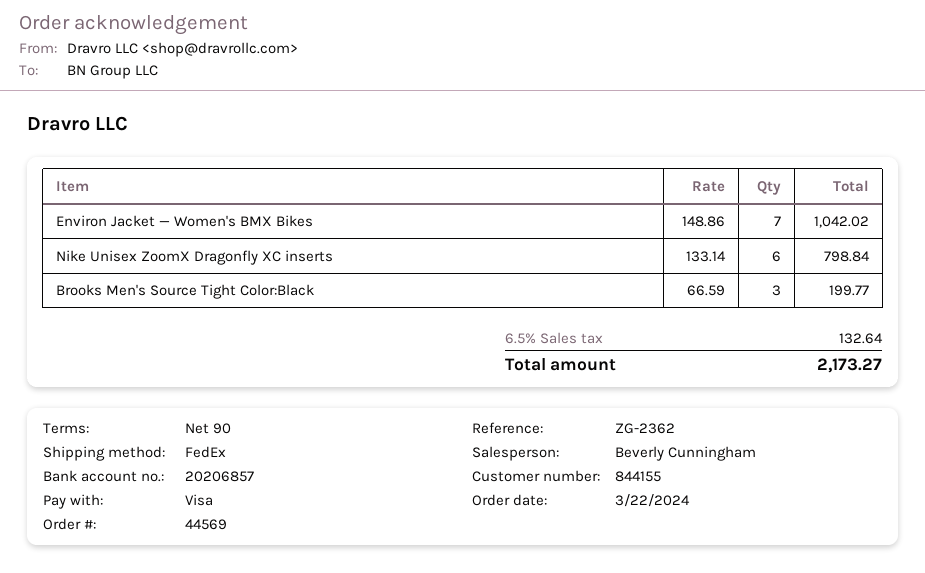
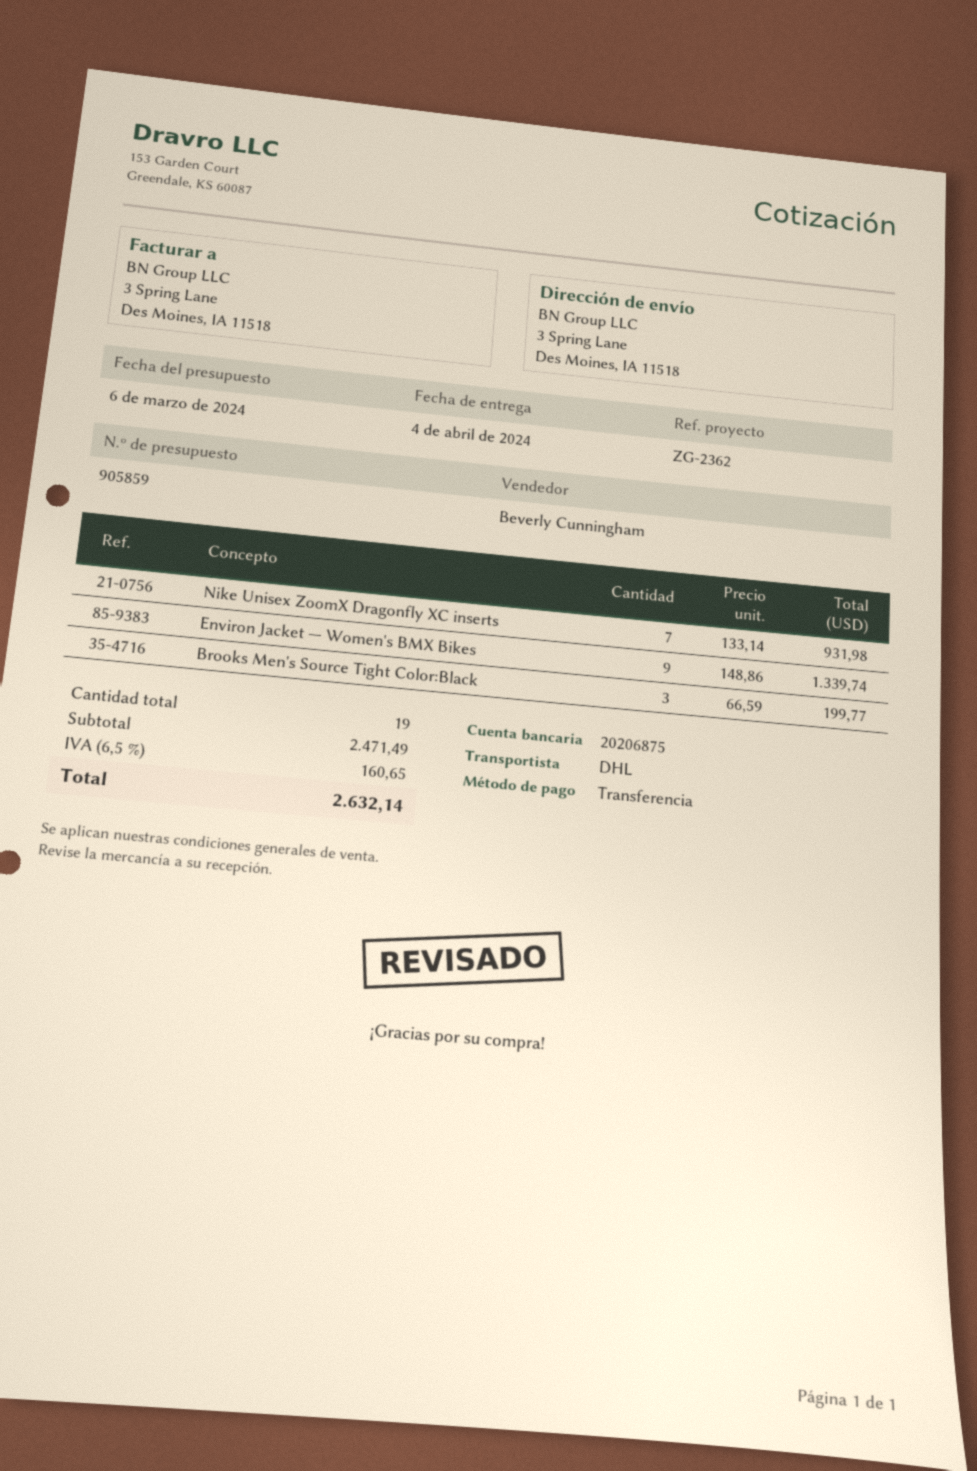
payment method: Visa -> bank transfer
bank account: 20206857 -> 20206875
shipping method: FedEx -> DHL
Environ Jacket — Women's BMX Bikes: 7 x 148.86 = 1042.02 -> 9 x 148.86 = 1339.74
Nike Unisex ZoomX Dragonfly XC inserts: 6 x 133.14 = 798.84 -> 7 x 133.14 = 931.98
tax: 6.5% = 132.64 -> 6.5% = 160.65
total: 2173.27 -> 2632.14

